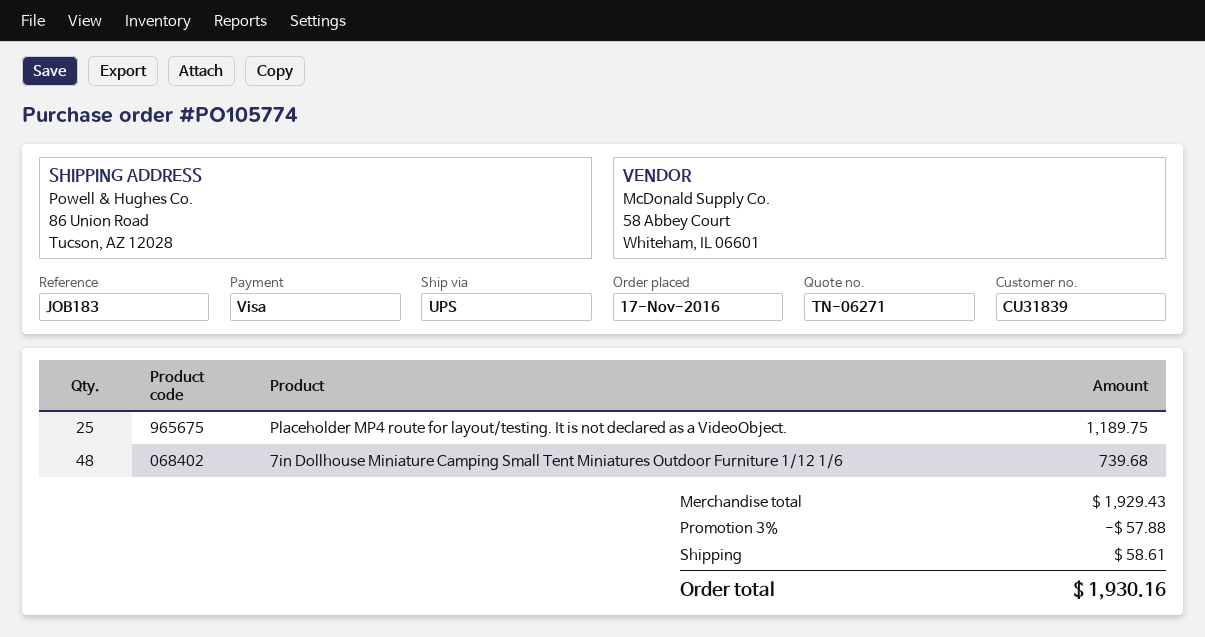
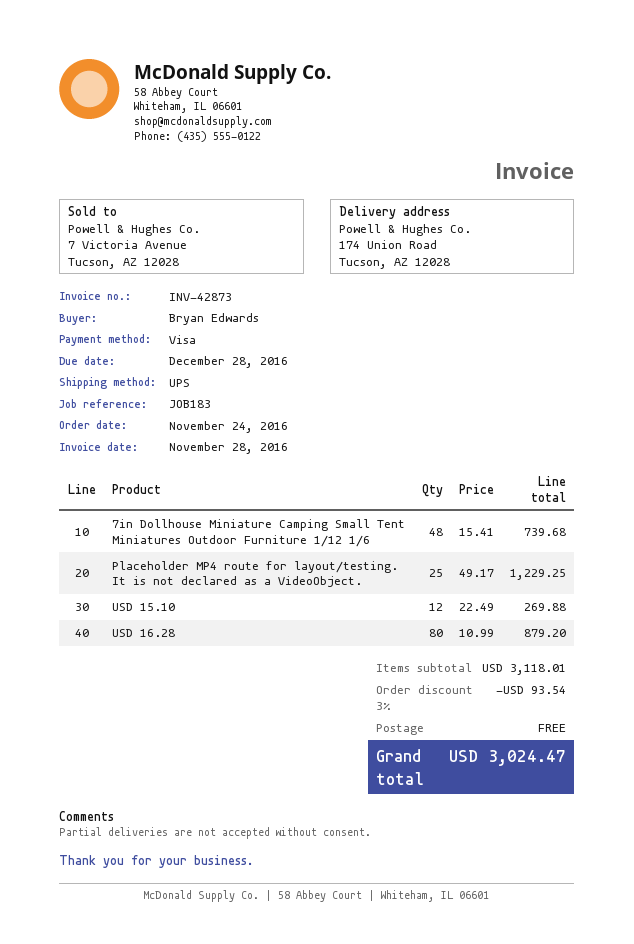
order date: 2016-11-17 -> 2016-11-24
ship to: 86 Union Road, Tucson, AZ 12028 -> 174 Union Road, Tucson, AZ 12028
Placeholder MP4 route for layout/testing. It is not declared as a VideoObject.: 25 for 1189.75 -> 25 for 1229.25
USD 15.10: none -> 12 for 269.88
USD 16.28: none -> 80 for 879.20
subtotal: 1929.43 -> 3118.01
discount: 3% = 57.88 -> 3% = 93.54
shipping: 58.61 -> 0.00
total: 1930.16 -> 3024.47

